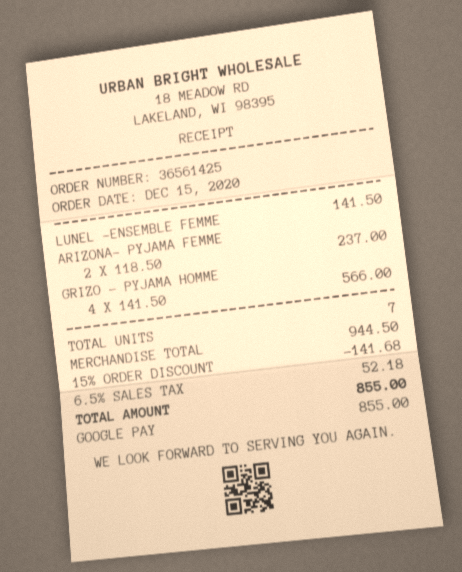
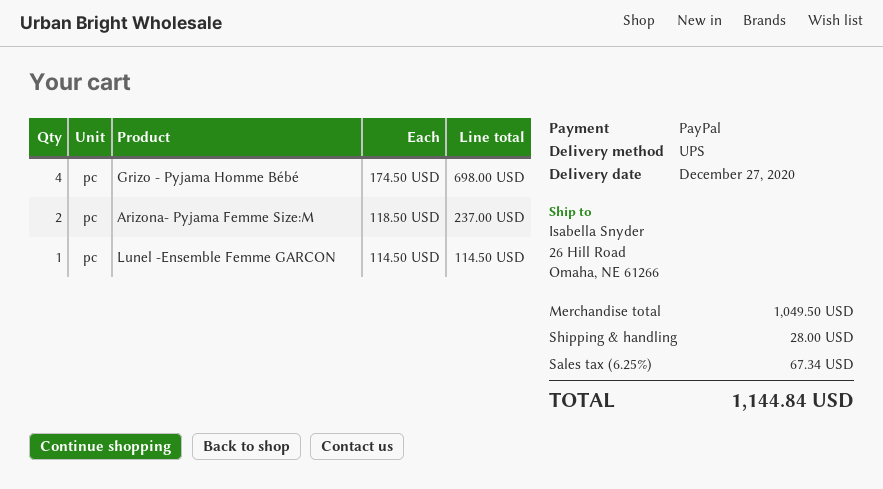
payment method: Google Pay -> PayPal
LUNEL -ENSEMBLE FEMME: 1 x 141.50 = 141.50 -> 1 x 114.50 = 114.50
GRIZO - PYJAMA HOMME: 4 x 141.50 = 566.00 -> 4 x 174.50 = 698.00
subtotal: 944.50 -> 1049.50
discount: 15% = 141.68 -> none
shipping: none -> 28.00
tax: 6.5% = 52.18 -> 6.25% = 67.34
total: 855.00 -> 1144.84

